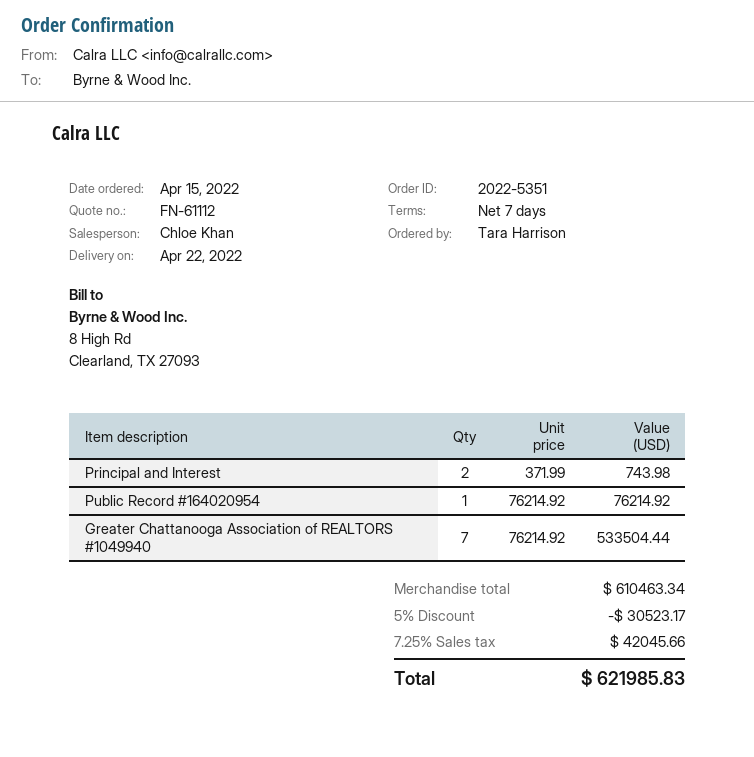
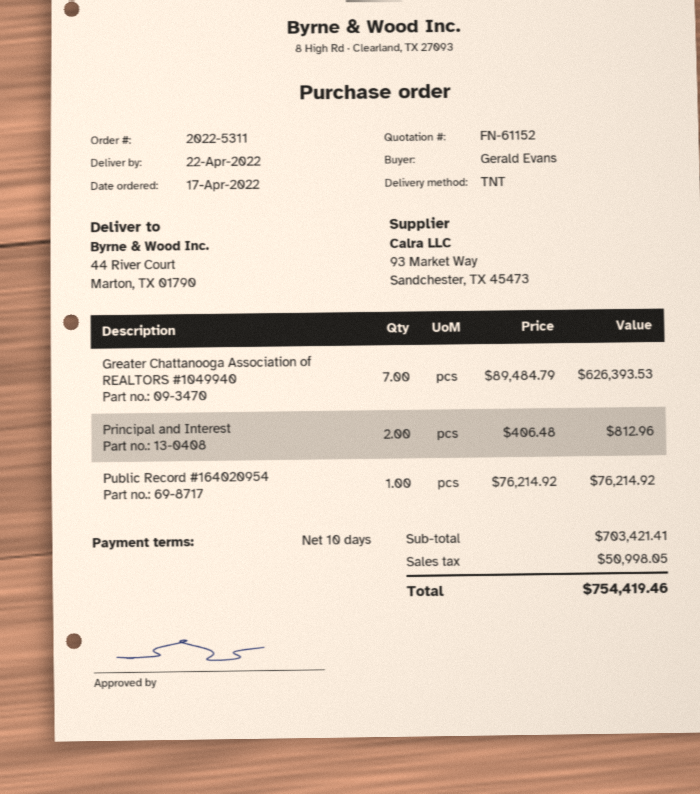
quote number: FN-61112 -> FN-61152
order number: 2022-5351 -> 2022-5311
order date: 2022-04-15 -> 2022-04-17
payment terms: 7 days -> 10 days
ordered by: Tara Harrison -> Gerald Evans
Principal and Interest: 2 x 371.99 = 743.98 -> 2 x 406.48 = 812.96
Greater Chattanooga Association of REALTORS #1049940: 7 x 76214.92 = 533504.44 -> 7 x 89484.79 = 626393.53
subtotal: 610463.34 -> 703421.41
discount: 5% = 30523.17 -> none
tax: 42045.66 -> 50998.05
total: 621985.83 -> 754419.46

